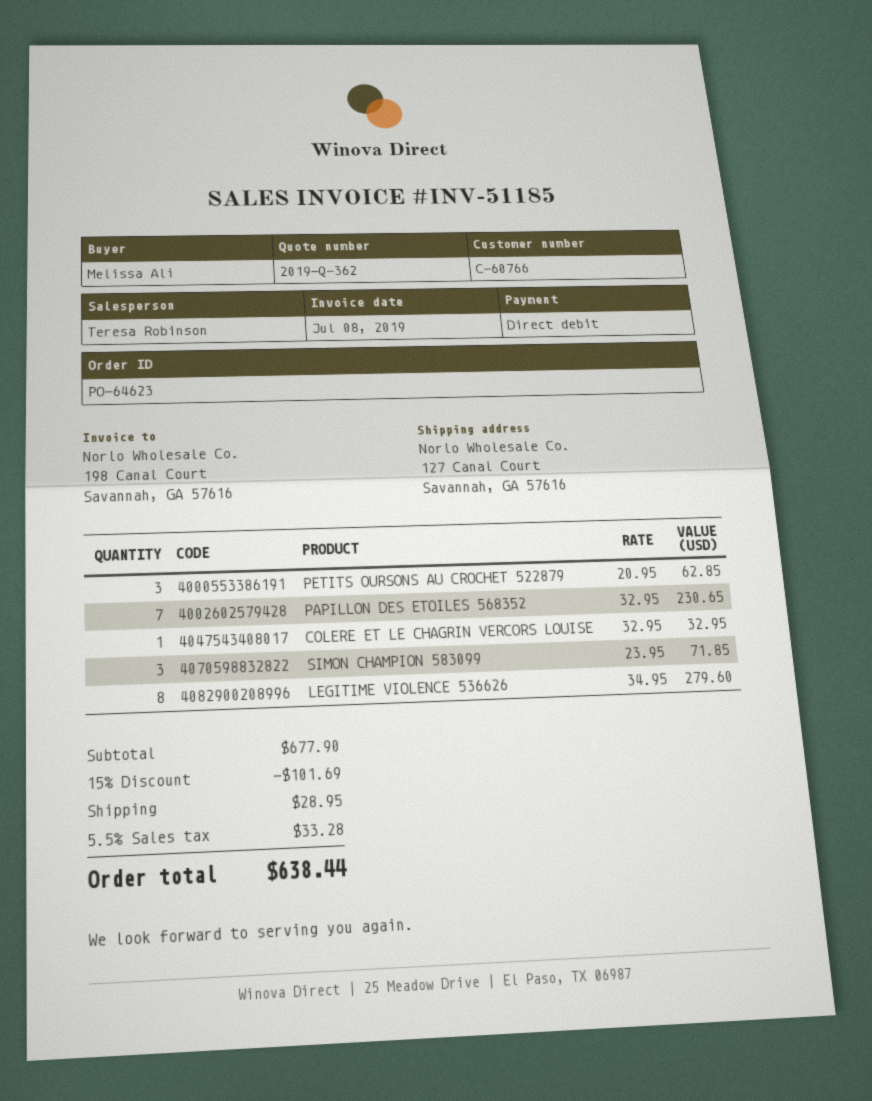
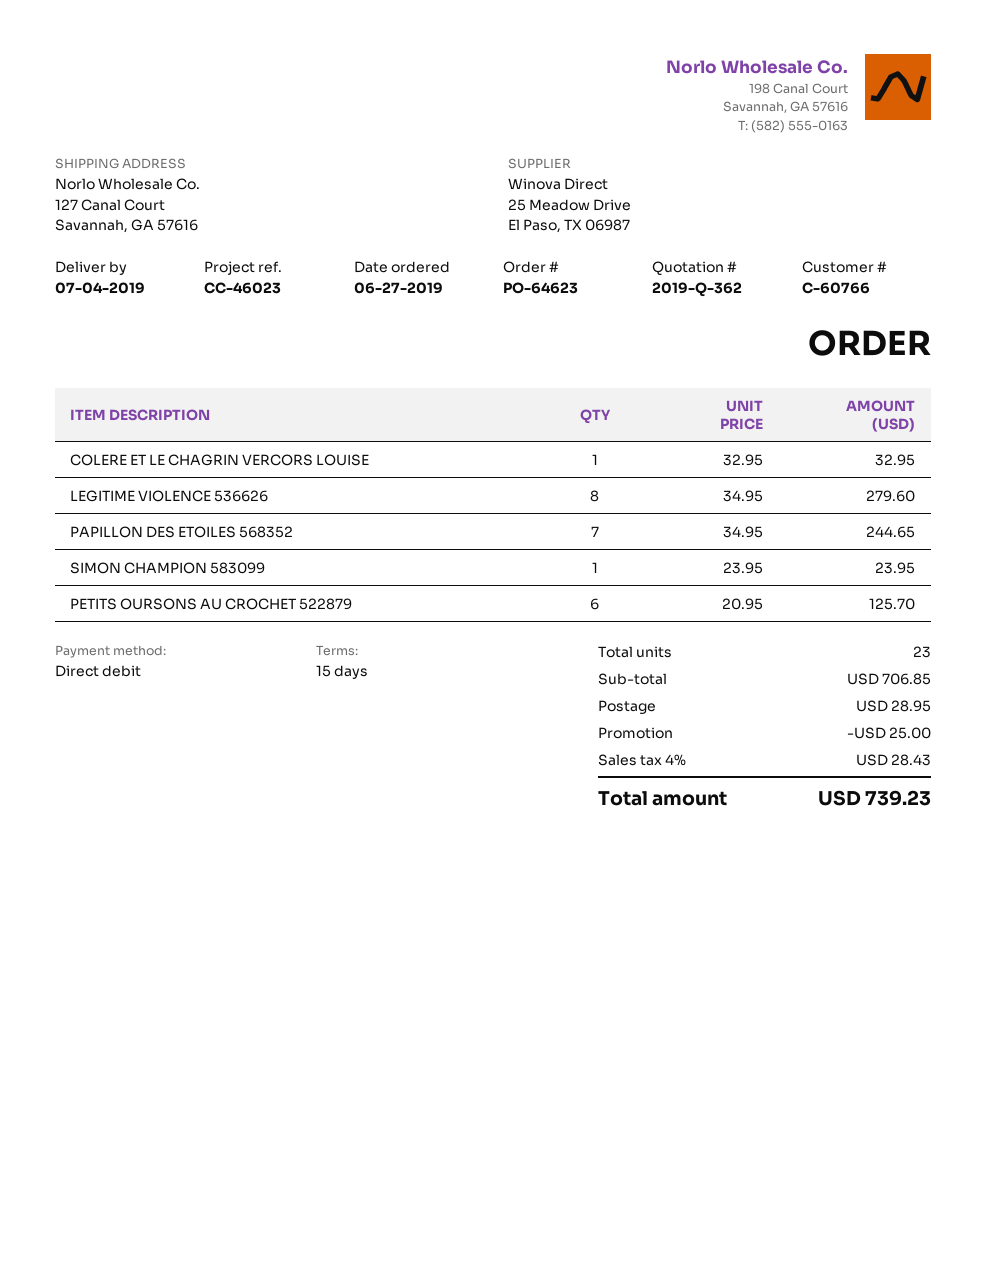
PETITS OURSONS AU CROCHET 522879: 3 x 20.95 = 62.85 -> 6 x 20.95 = 125.70
PAPILLON DES ETOILES 568352: 7 x 32.95 = 230.65 -> 7 x 34.95 = 244.65
SIMON CHAMPION 583099: 3 x 23.95 = 71.85 -> 1 x 23.95 = 23.95
subtotal: 677.90 -> 706.85
discount: 101.69 -> 25.00
tax: 5.5% = 33.28 -> 4% = 28.43
total: 638.44 -> 739.23

